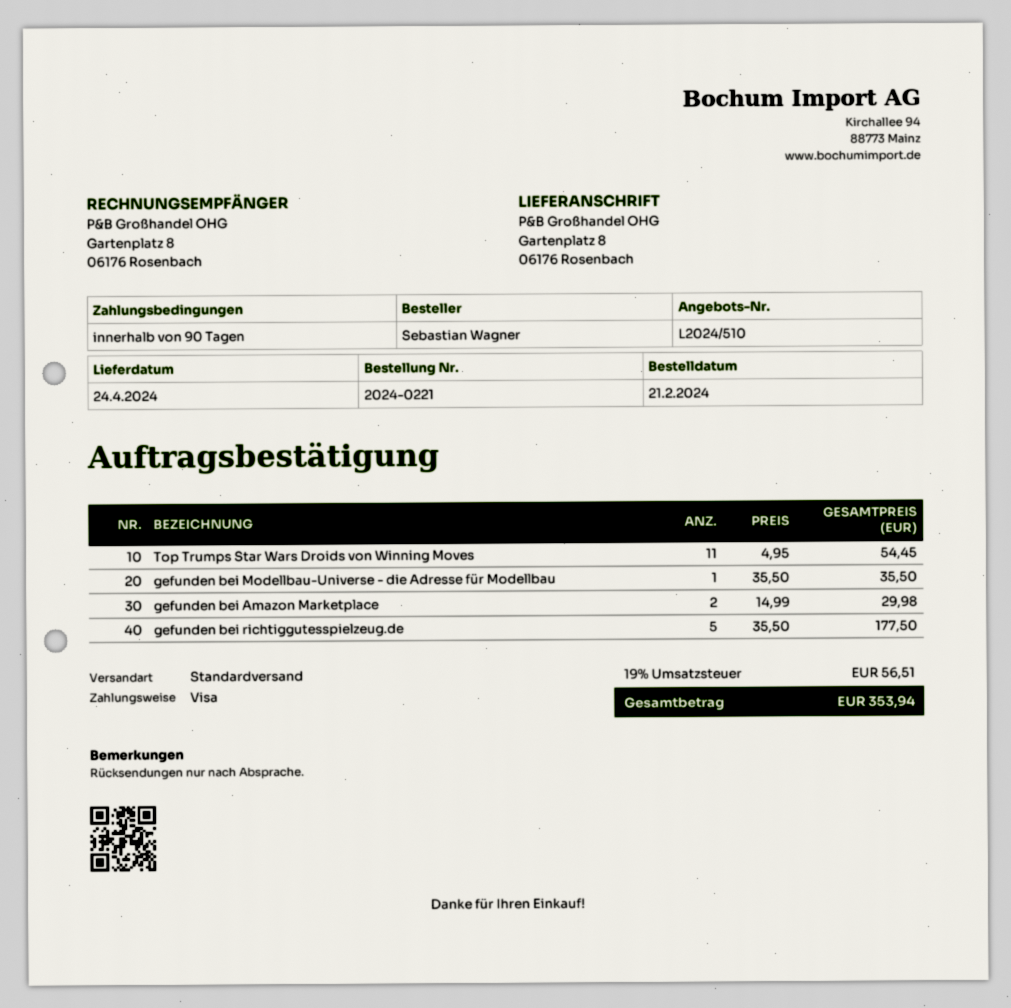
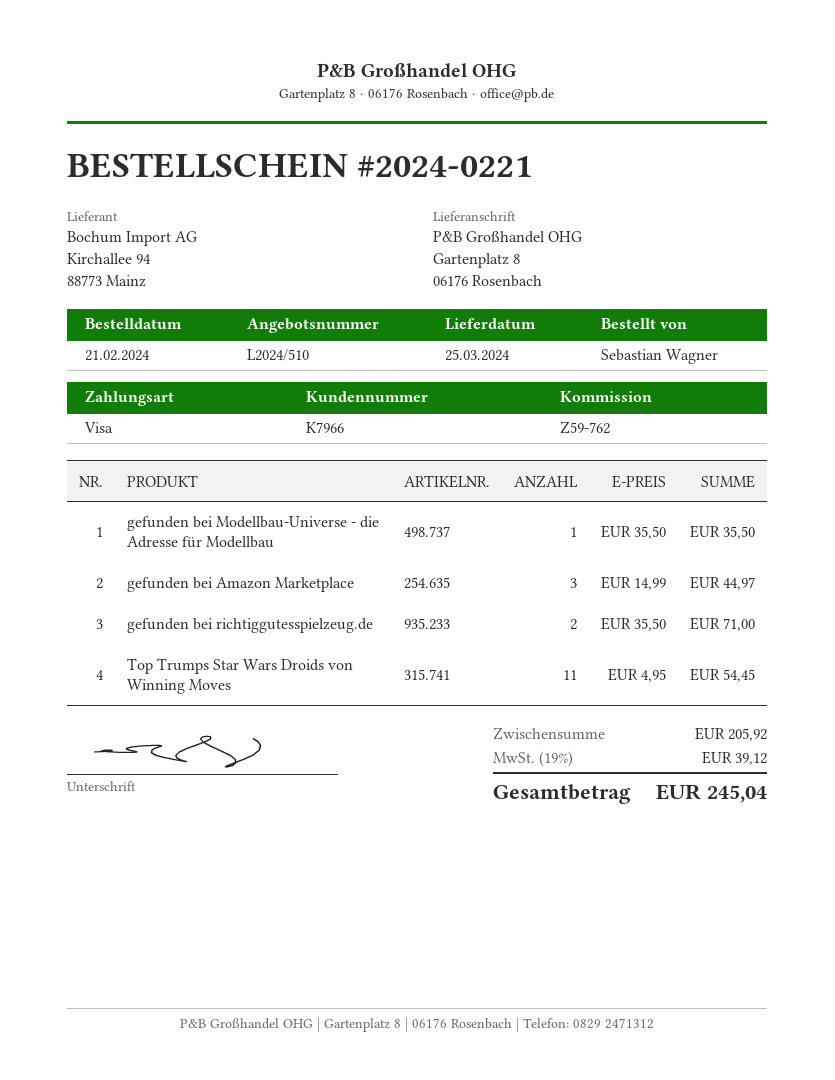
delivery date: 2024-04-24 -> 2024-03-25
gefunden bei Amazon Marketplace: 2 x 14.99 = 29.98 -> 3 x 14.99 = 44.97
gefunden bei richtiggutesspielzeug.de: 5 x 35.50 = 177.50 -> 2 x 35.50 = 71.00
tax: 19% = 56.51 -> 19% = 39.12
total: 353.94 -> 245.04

